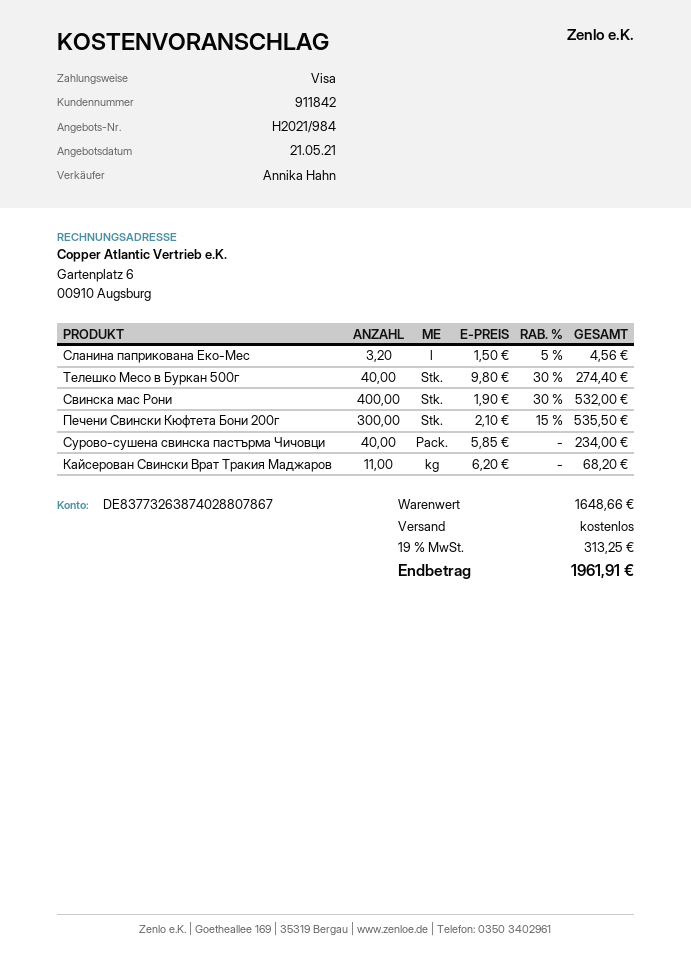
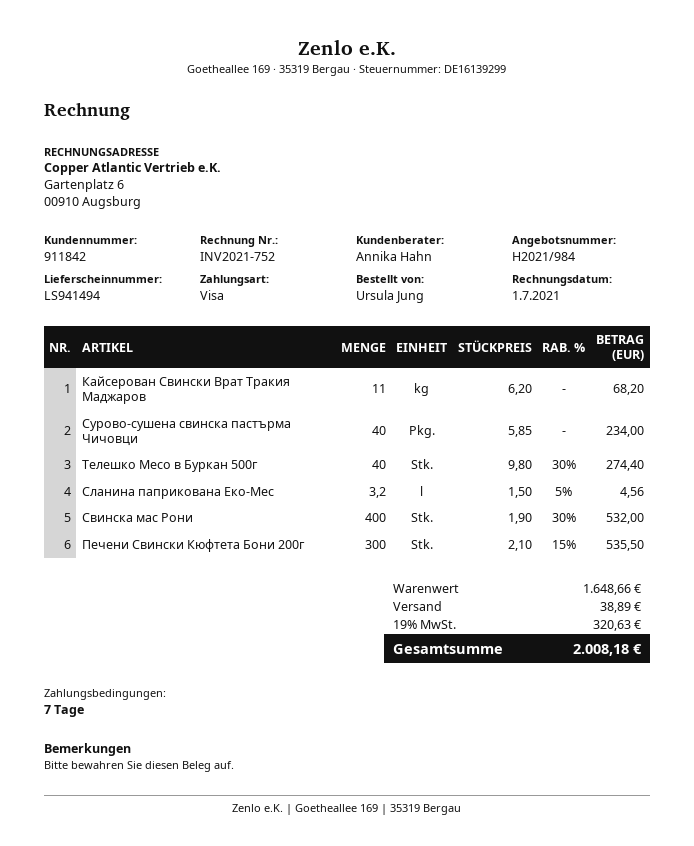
shipping: 0.00 -> 38.89
tax: 19% = 313.25 -> 19% = 320.63
total: 1961.91 -> 2008.18

